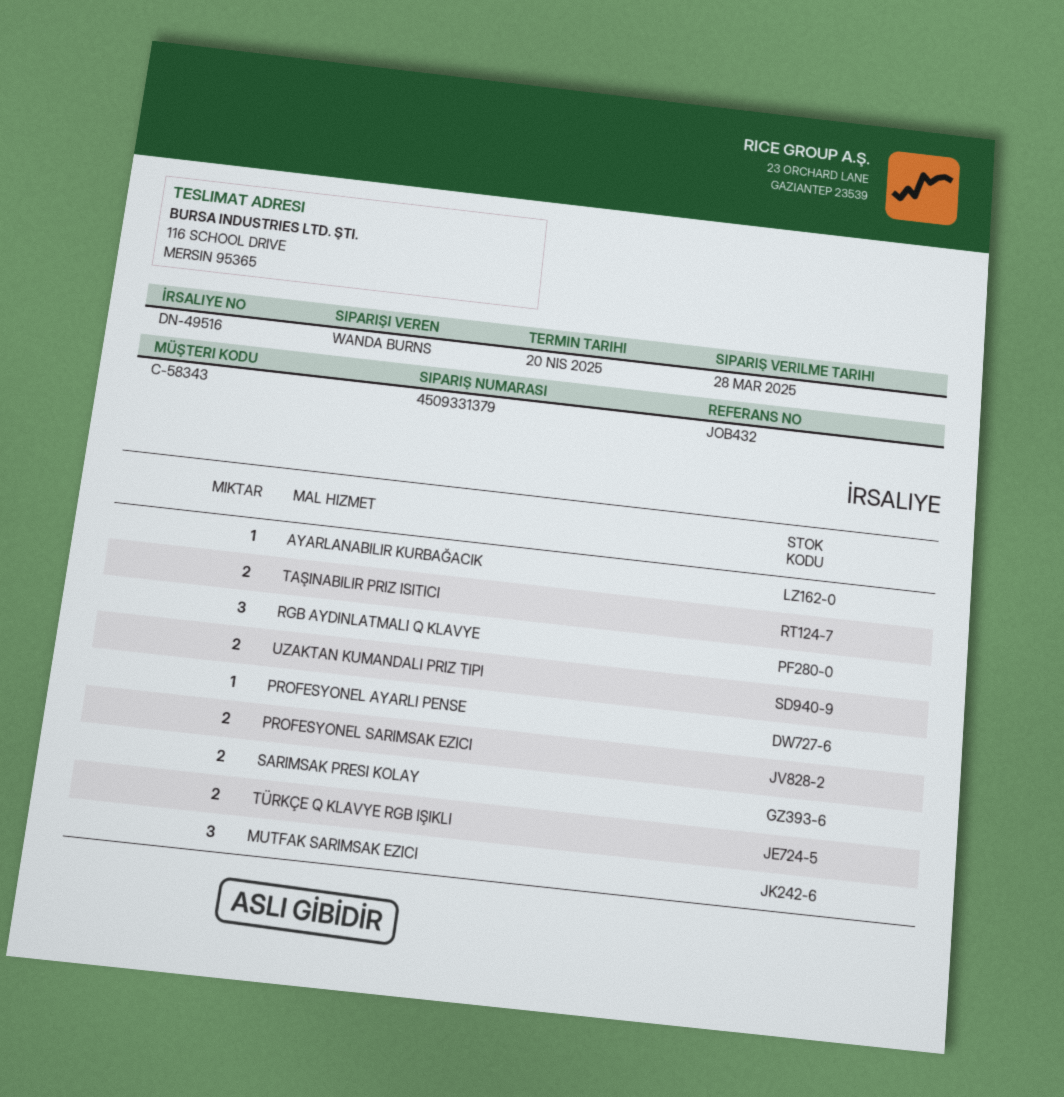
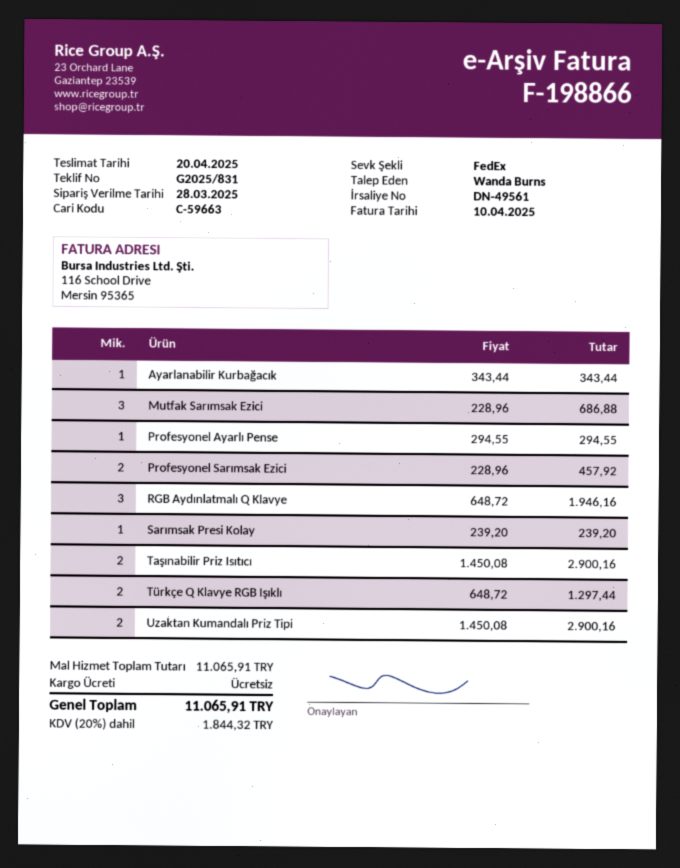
delivery note number: DN-49516 -> DN-49561
customer number: C-58343 -> C-59663
SARIMSAK PRESI KOLAY: 2 -> 1

